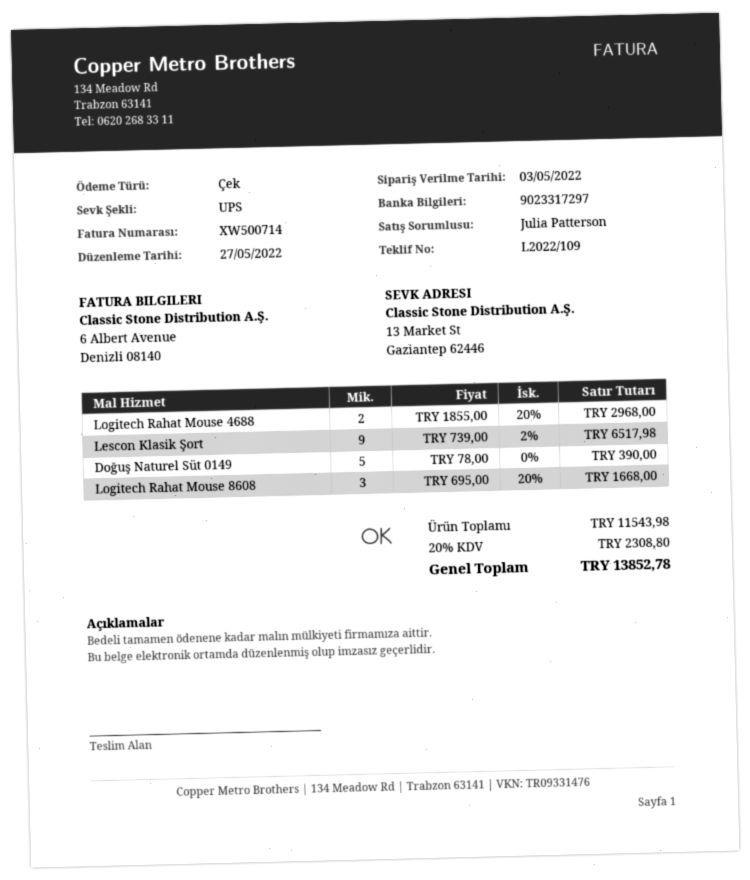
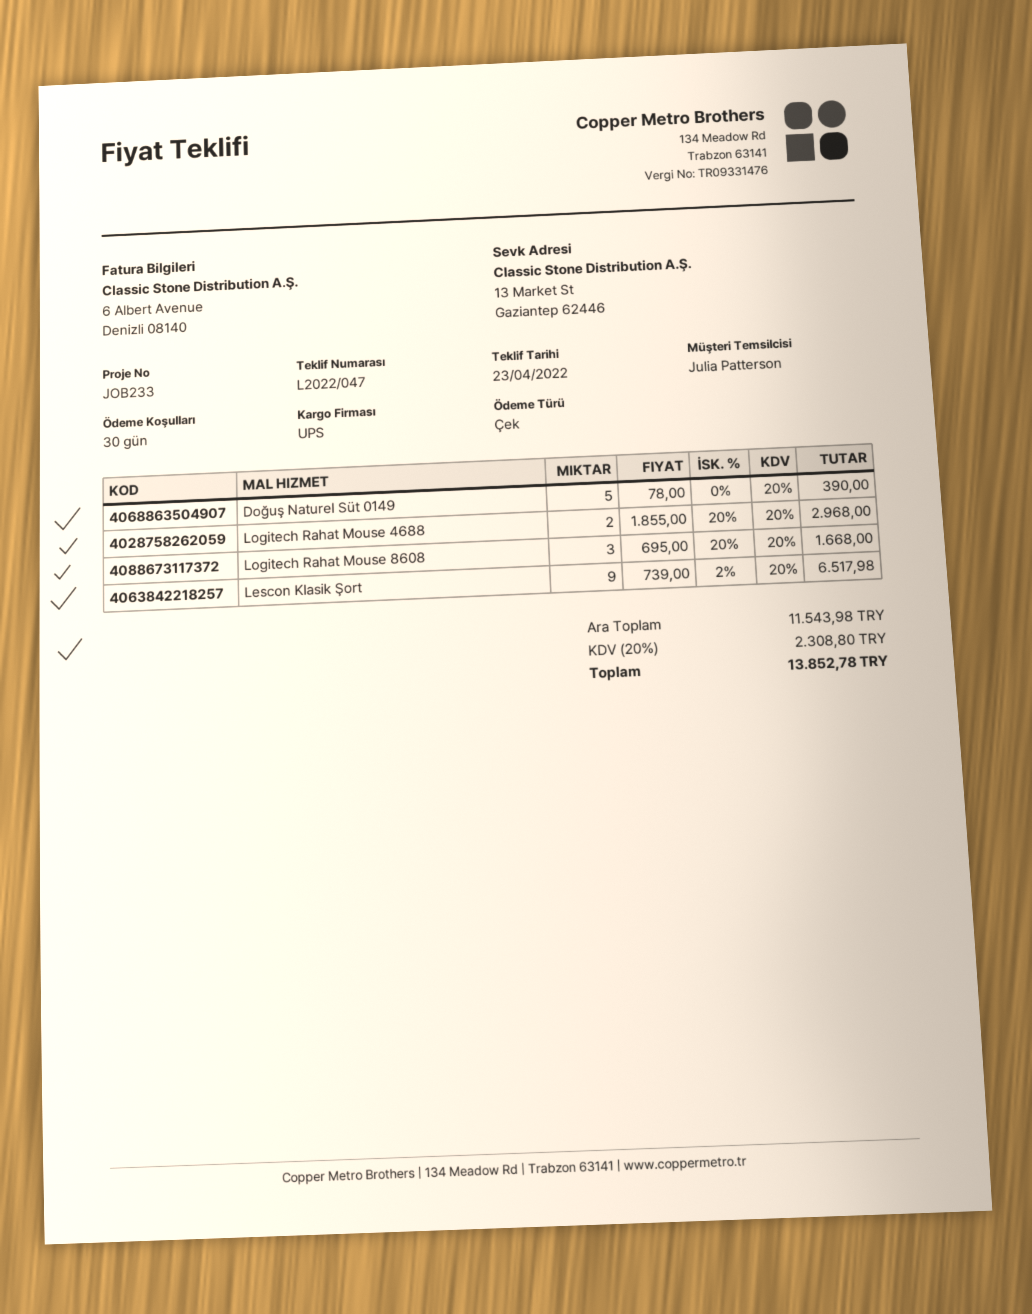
quote number: L2022/109 -> L2022/047

